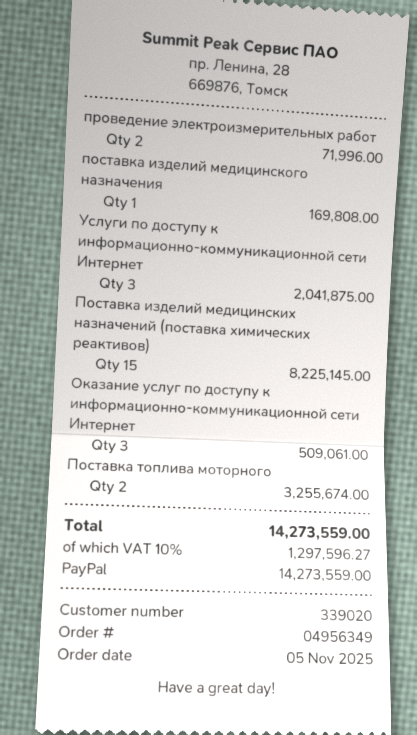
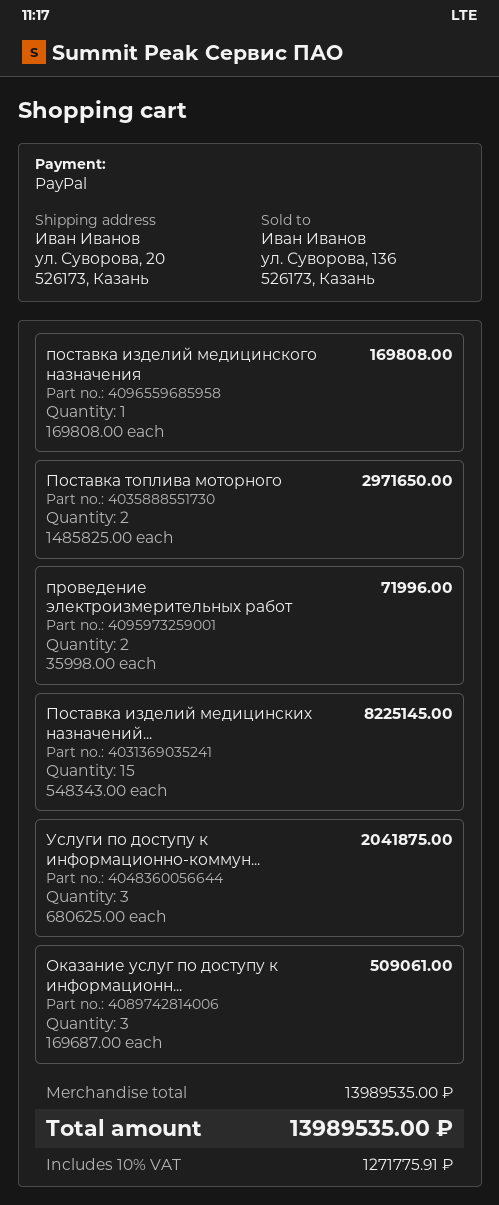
Поставка топлива моторного: 2 for 3255674.00 -> 2 for 2971650.00
tax: 10% = 1297596.27 -> 10% = 1271775.91
total: 14273559.00 -> 13989535.00

